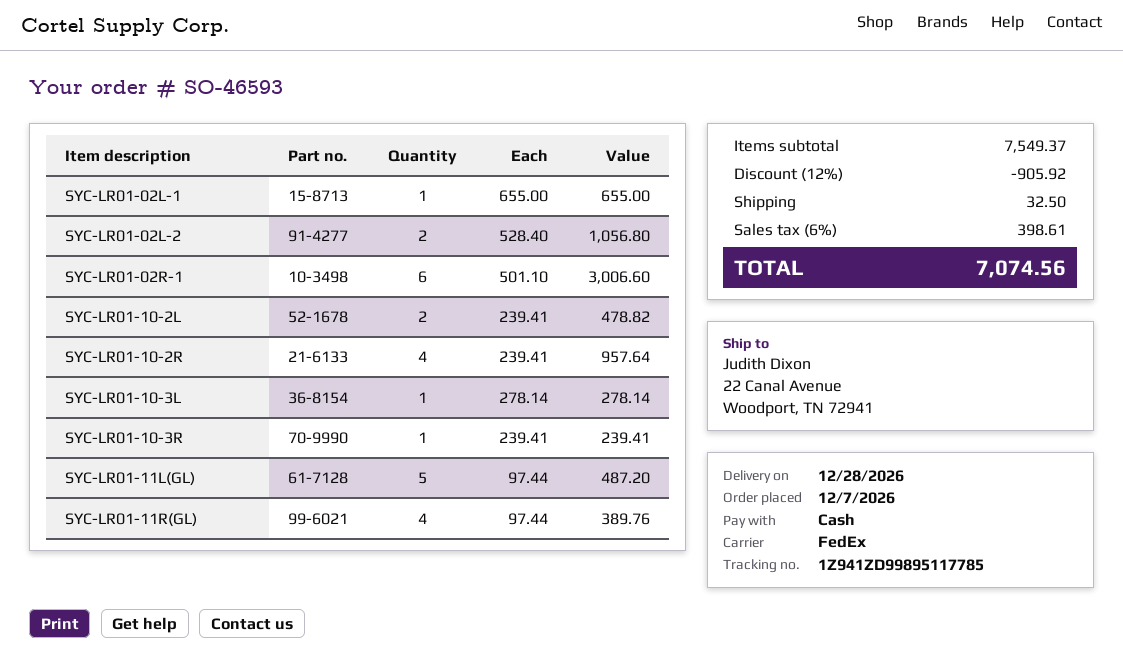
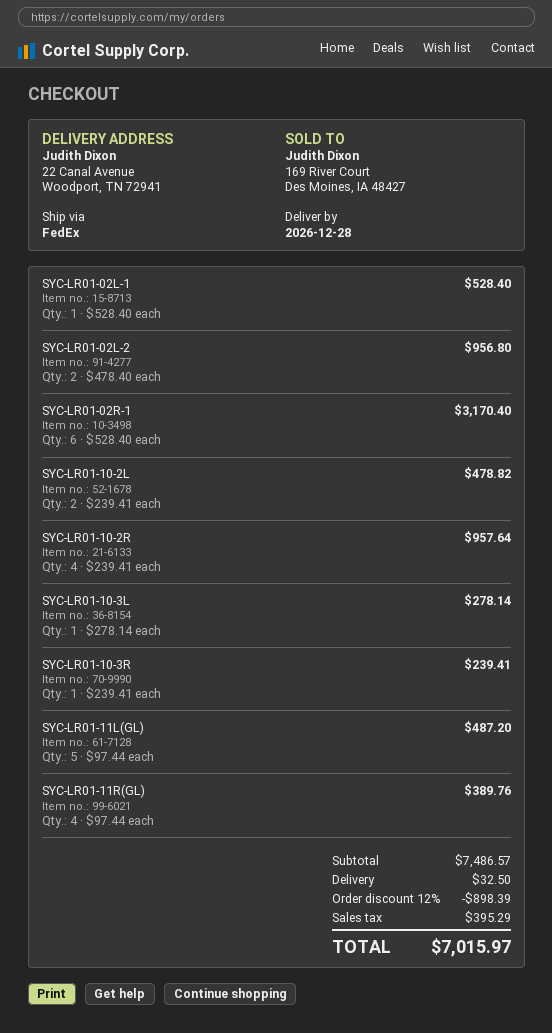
SYC-LR01-02L-1: 1 x 655.00 = 655.00 -> 1 x 528.40 = 528.40
SYC-LR01-02L-2: 2 x 528.40 = 1056.80 -> 2 x 478.40 = 956.80
SYC-LR01-02R-1: 6 x 501.10 = 3006.60 -> 6 x 528.40 = 3170.40
subtotal: 7549.37 -> 7486.57
discount: 12% = 905.92 -> 12% = 898.39
tax: 398.61 -> 395.29
total: 7074.56 -> 7015.97

